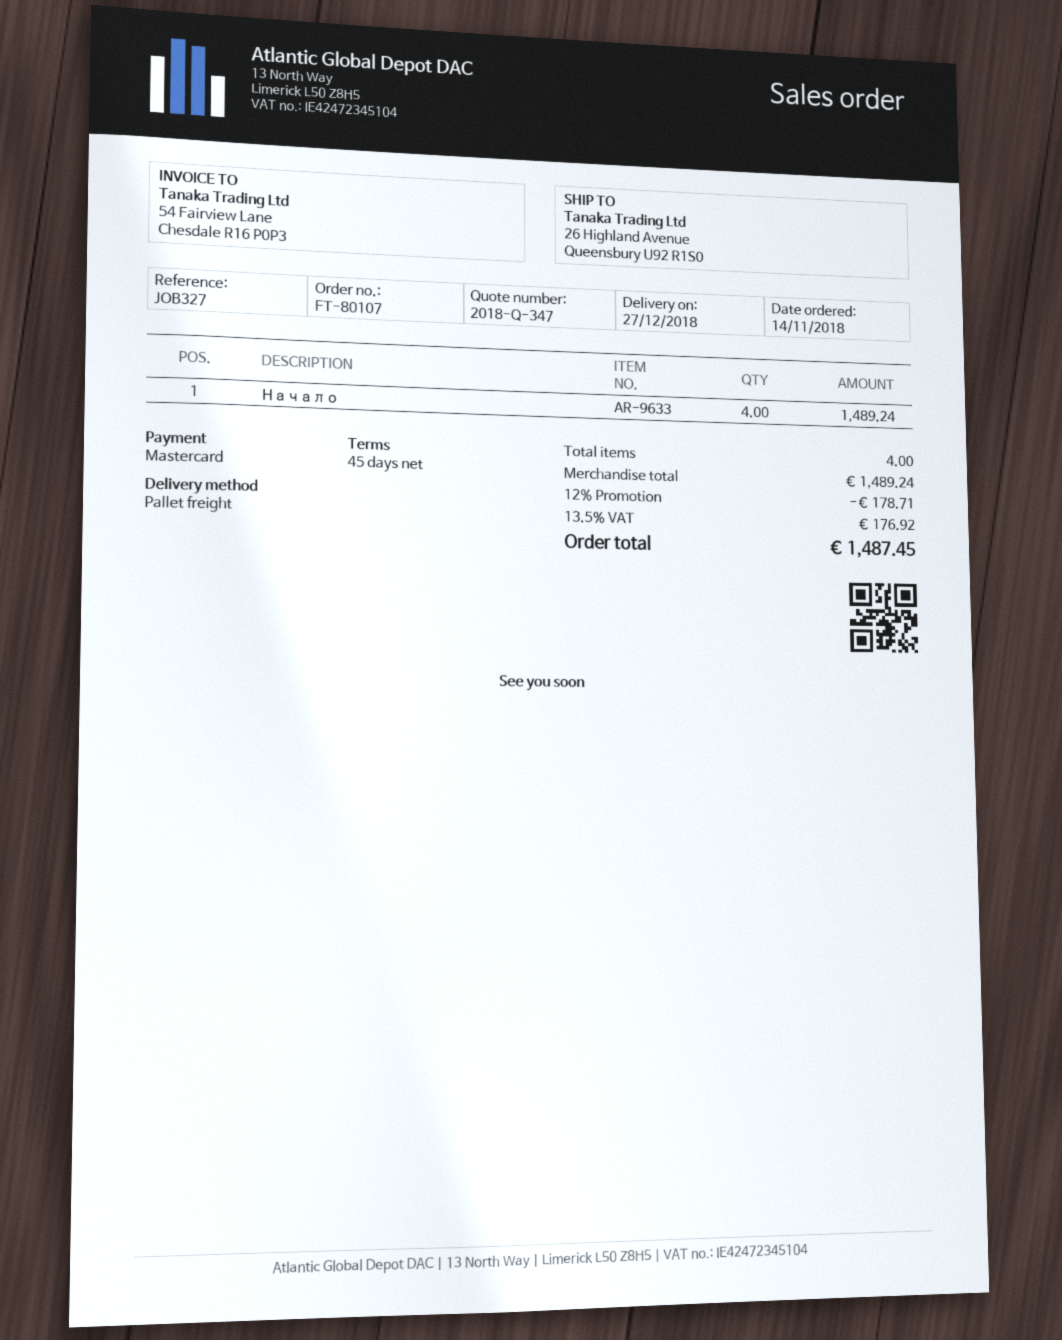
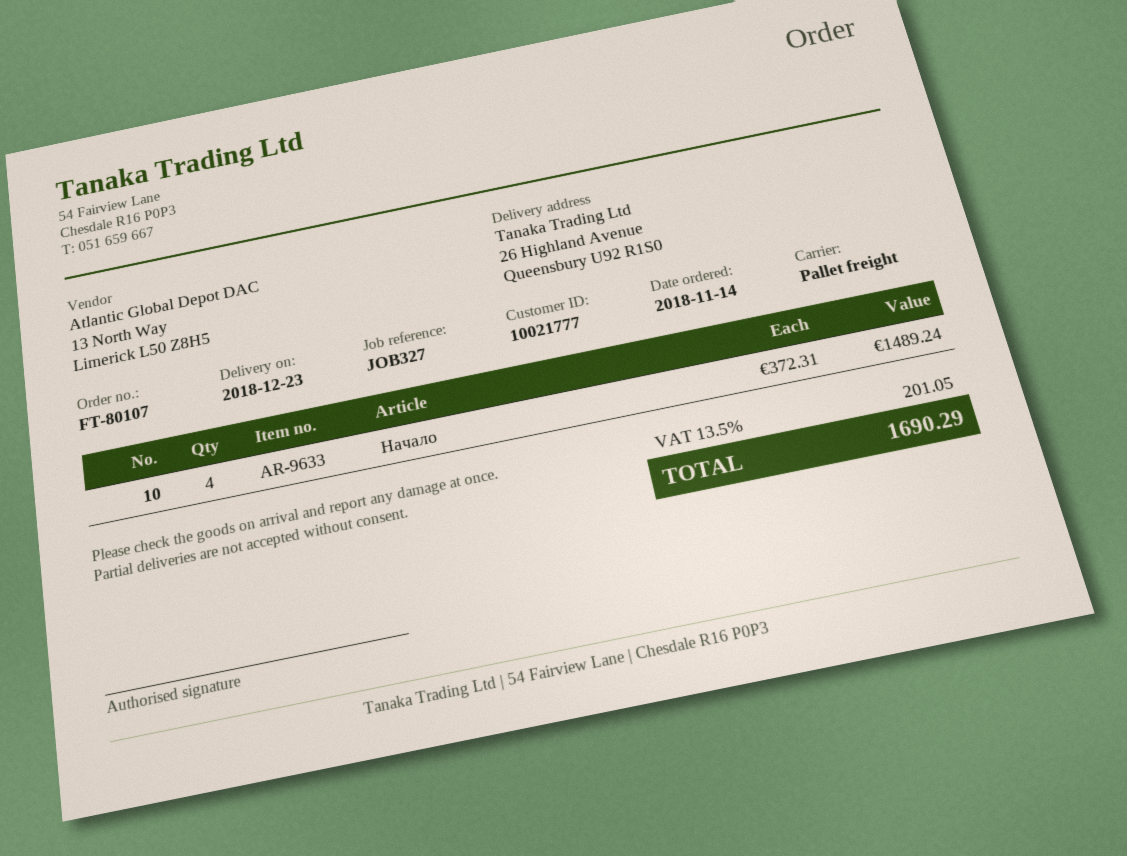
delivery date: 2018-12-27 -> 2018-12-23
discount: 12% = 178.71 -> none
tax: 13.5% = 176.92 -> 13.5% = 201.05
total: 1487.45 -> 1690.29

